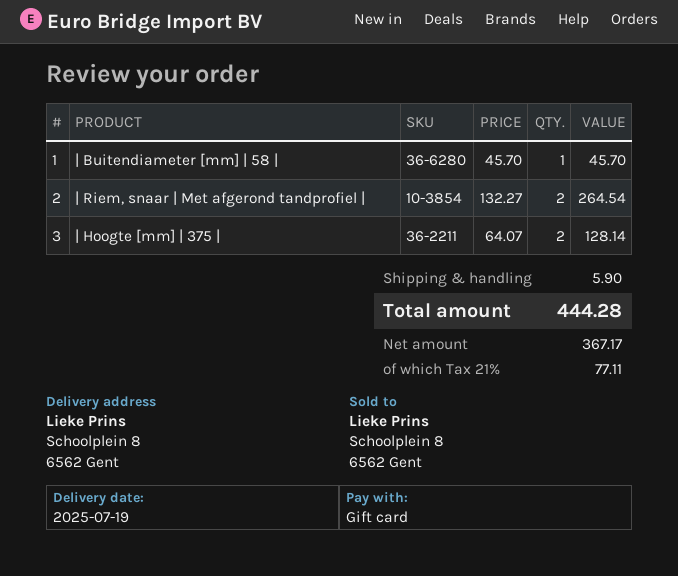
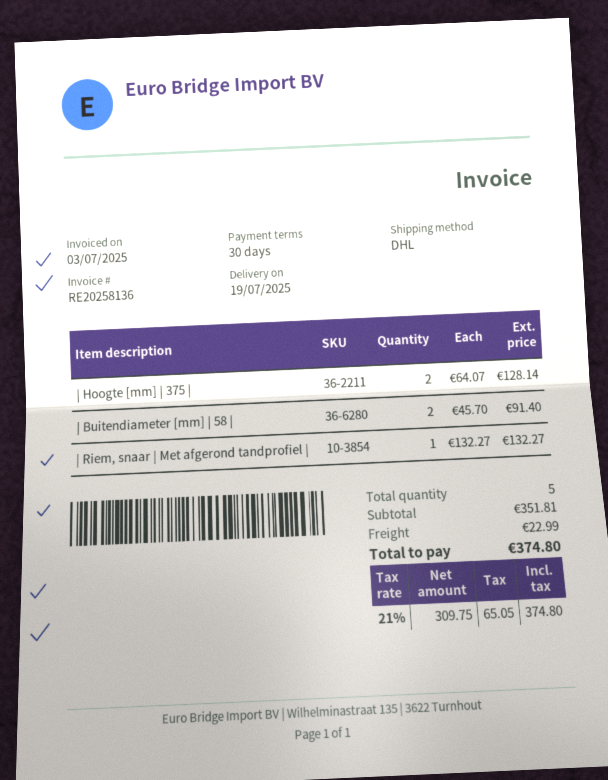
| Buitendiameter [mm] | 58 |: 1 x 45.70 = 45.70 -> 2 x 45.70 = 91.40
| Riem, snaar | Met afgerond tandprofiel |: 2 x 132.27 = 264.54 -> 1 x 132.27 = 132.27
shipping: 5.90 -> 22.99
net: 367.17 -> 309.75
tax: 21% = 77.11 -> 21% = 65.05
total: 444.28 -> 374.80

